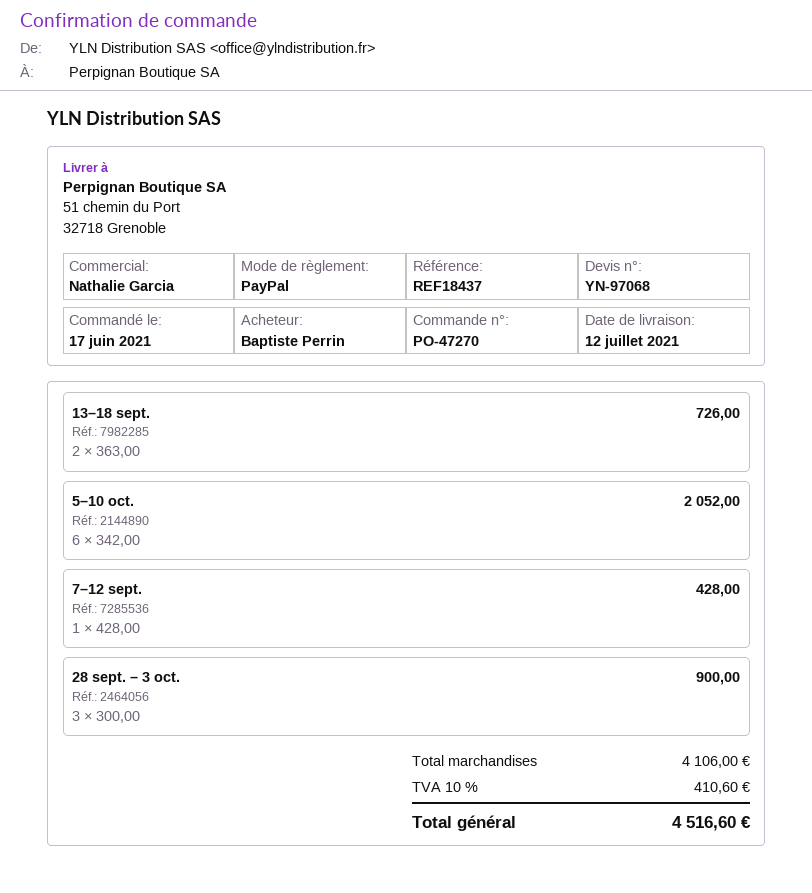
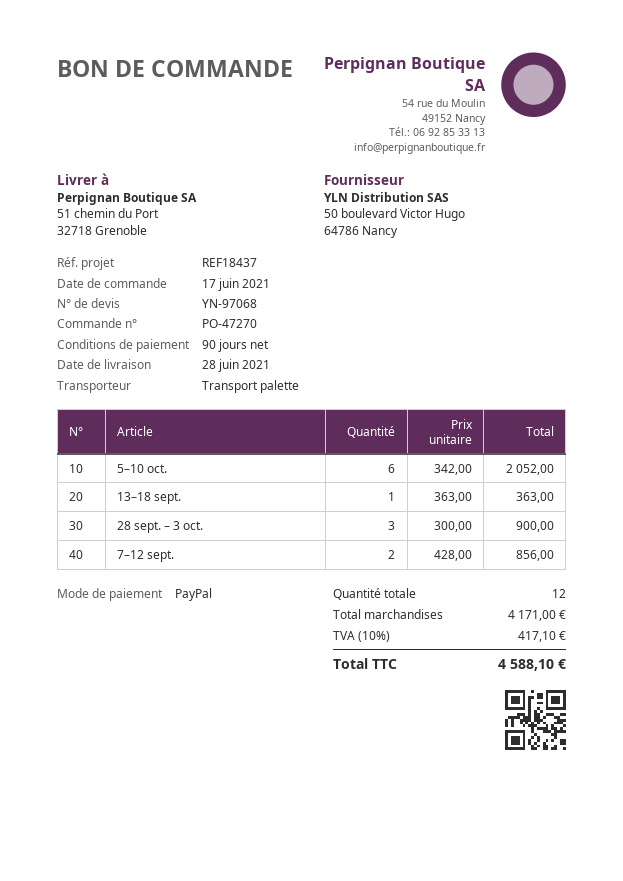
delivery date: 2021-07-12 -> 2021-06-28
13–18 sept.: 2 x 363.00 = 726.00 -> 1 x 363.00 = 363.00
7–12 sept.: 1 x 428.00 = 428.00 -> 2 x 428.00 = 856.00
subtotal: 4106.00 -> 4171.00
tax: 10% = 410.60 -> 10% = 417.10
total: 4516.60 -> 4588.10

